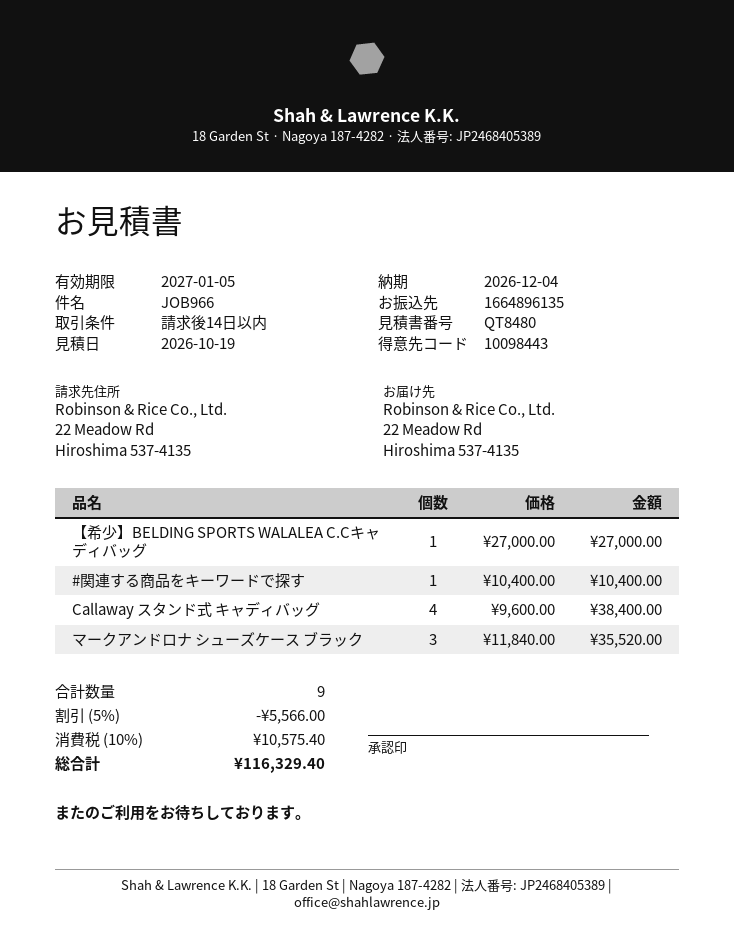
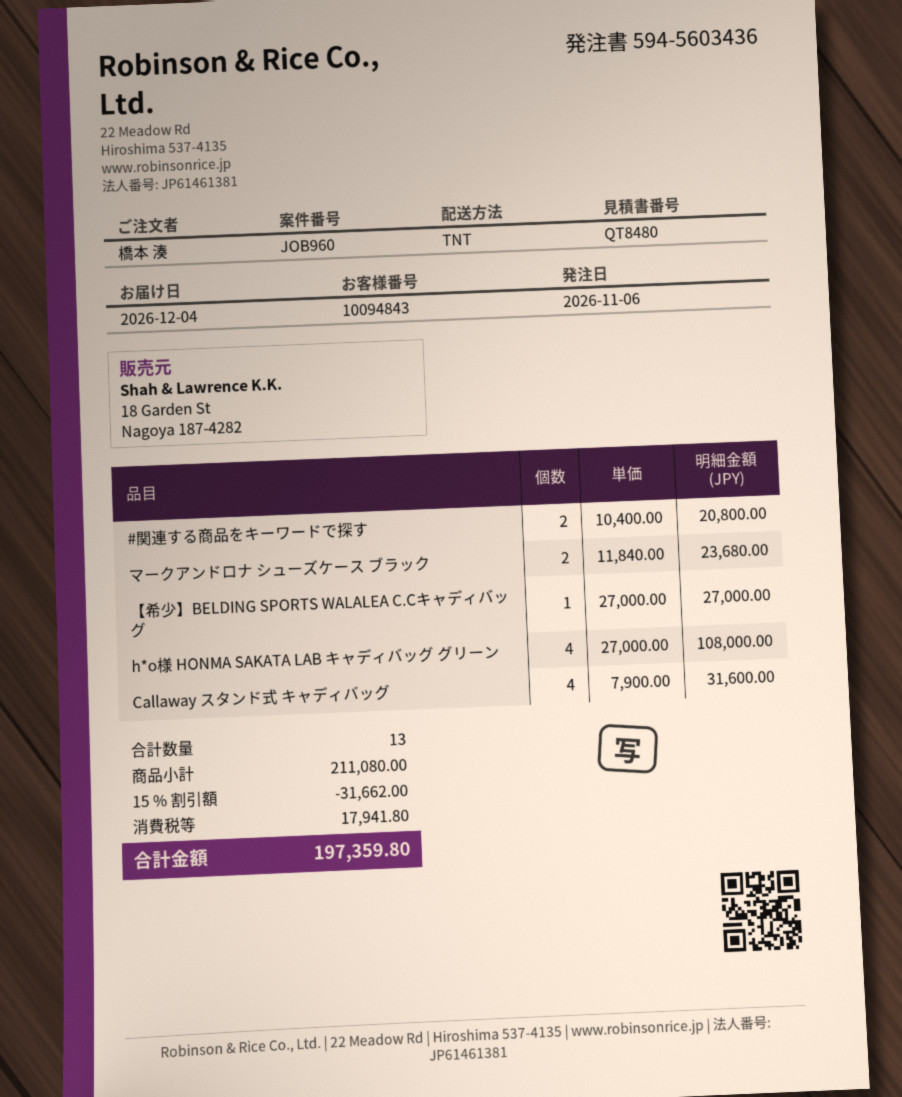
customer number: 10098443 -> 10094843
reference: JOB966 -> JOB960
#関連する商品をキーワードで探す: 1 x 10400.00 = 10400.00 -> 2 x 10400.00 = 20800.00
Callaway スタンド式 キャディバッグ: 4 x 9600.00 = 38400.00 -> 4 x 7900.00 = 31600.00
マークアンドロナ シューズケース ブラック: 3 x 11840.00 = 35520.00 -> 2 x 11840.00 = 23680.00
h*o様 HONMA SAKATA LAB キャディバッグ グリーン: none -> 4 x 27000.00 = 108000.00
total quantity: 9 -> 13
discount: 5% = 5566.00 -> 15% = 31662.00
tax: 10575.40 -> 17941.80
total: 116329.40 -> 197359.80

